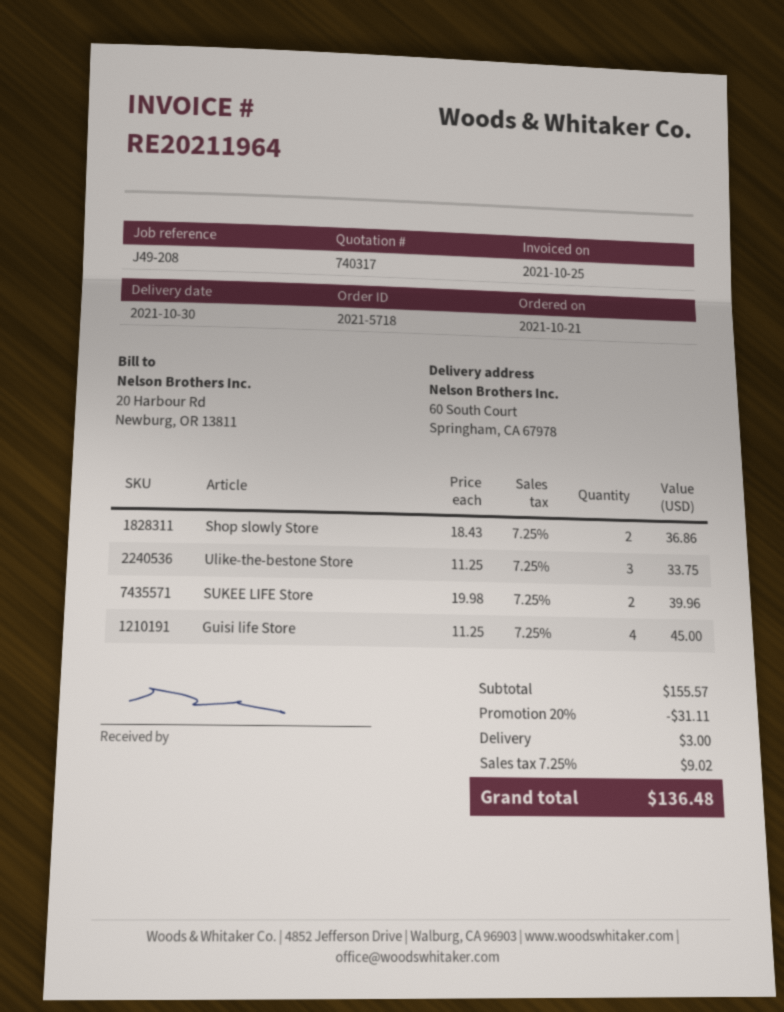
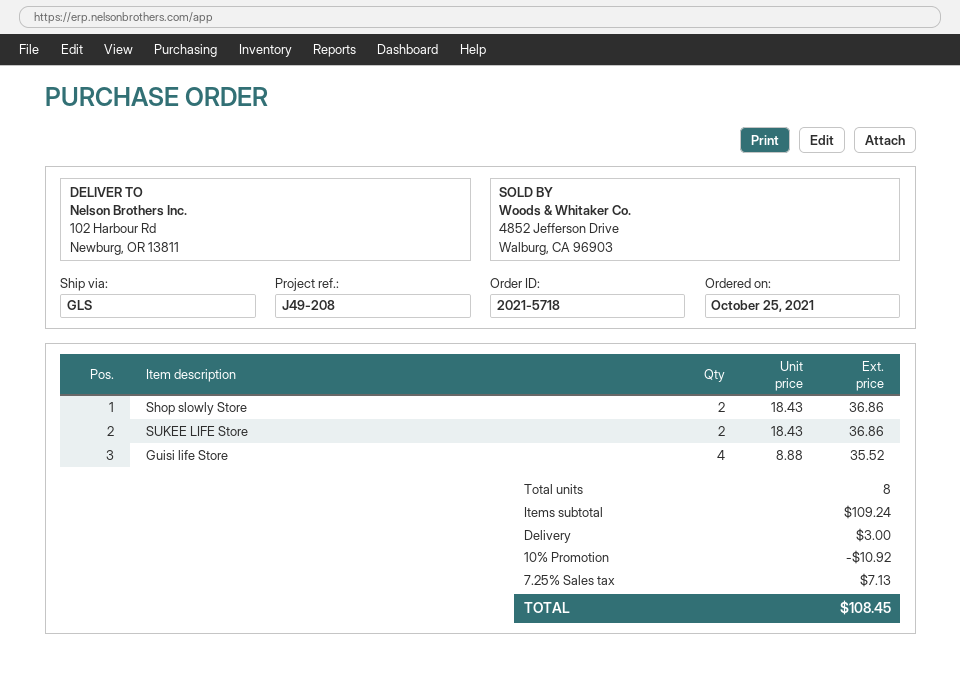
order date: 2021-10-21 -> 2021-10-25
ship to: 60 South Court, Springham, CA 67978 -> 102 Harbour Rd, Newburg, OR 13811
Ulike-the-bestone Store: 3 x 11.25 = 33.75 -> none
SUKEE LIFE Store: 2 x 19.98 = 39.96 -> 2 x 18.43 = 36.86
Guisi life Store: 4 x 11.25 = 45.00 -> 4 x 8.88 = 35.52
subtotal: 155.57 -> 109.24
discount: 20% = 31.11 -> 10% = 10.92
tax: 7.25% = 9.02 -> 7.25% = 7.13
total: 136.48 -> 108.45

